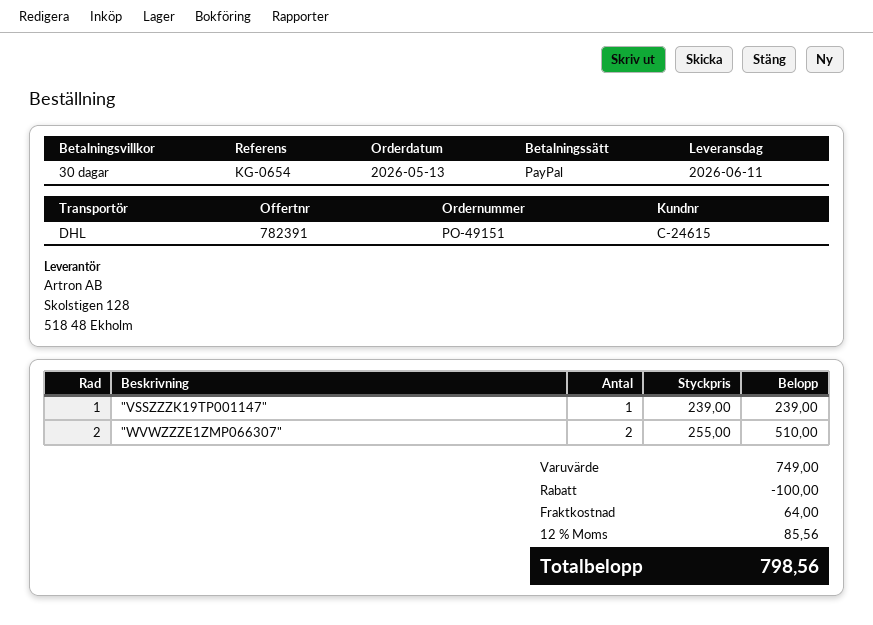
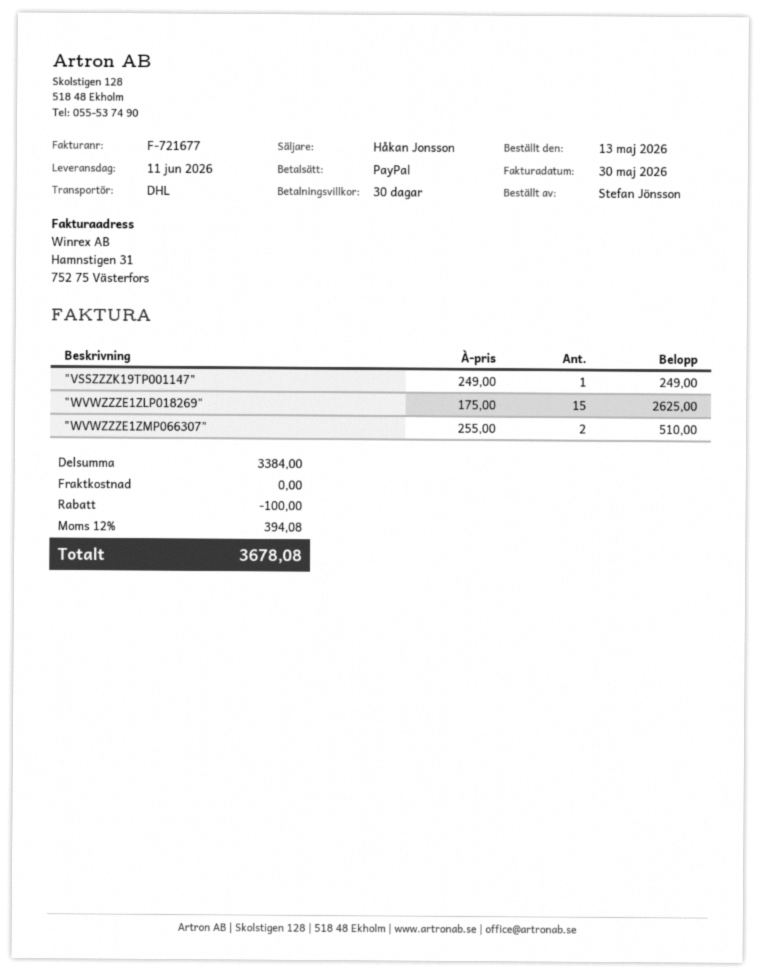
"VSSZZZK19TP001147": 1 x 239.00 = 239.00 -> 1 x 249.00 = 249.00
"WVWZZZE1ZLP018269": none -> 15 x 175.00 = 2625.00
subtotal: 749.00 -> 3384.00
shipping: 64.00 -> 0.00
tax: 12% = 85.56 -> 12% = 394.08
total: 798.56 -> 3678.08

